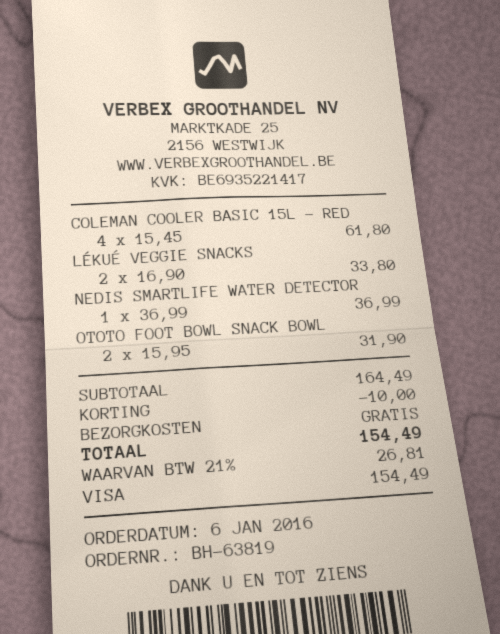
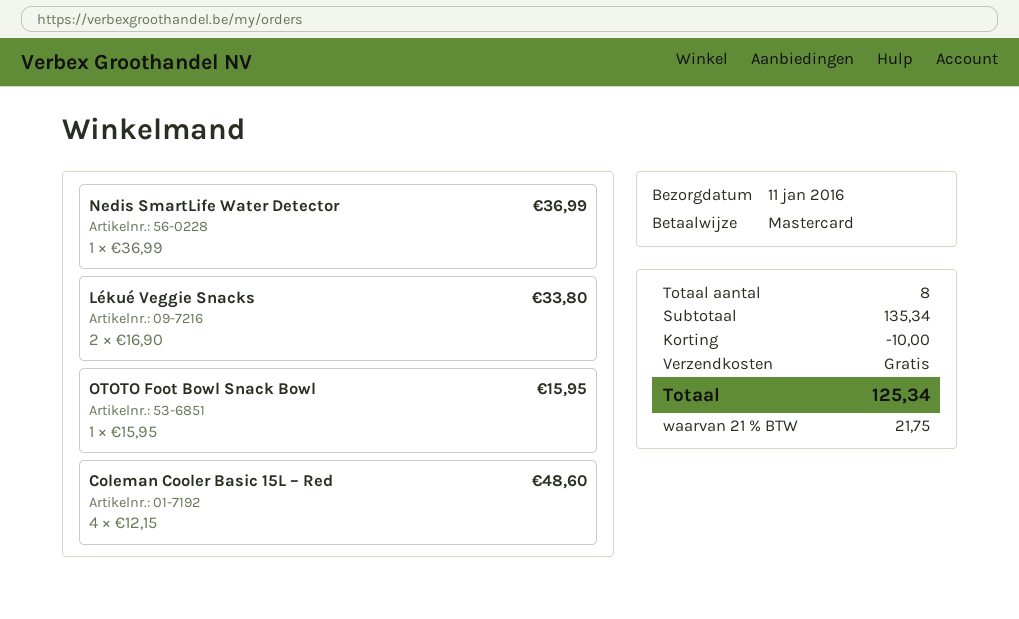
payment method: Visa -> Mastercard
COLEMAN COOLER BASIC 15L – RED: 4 x 15.45 = 61.80 -> 4 x 12.15 = 48.60
OTOTO FOOT BOWL SNACK BOWL: 2 x 15.95 = 31.90 -> 1 x 15.95 = 15.95
subtotal: 164.49 -> 135.34
tax: 21% = 26.81 -> 21% = 21.75
total: 154.49 -> 125.34

